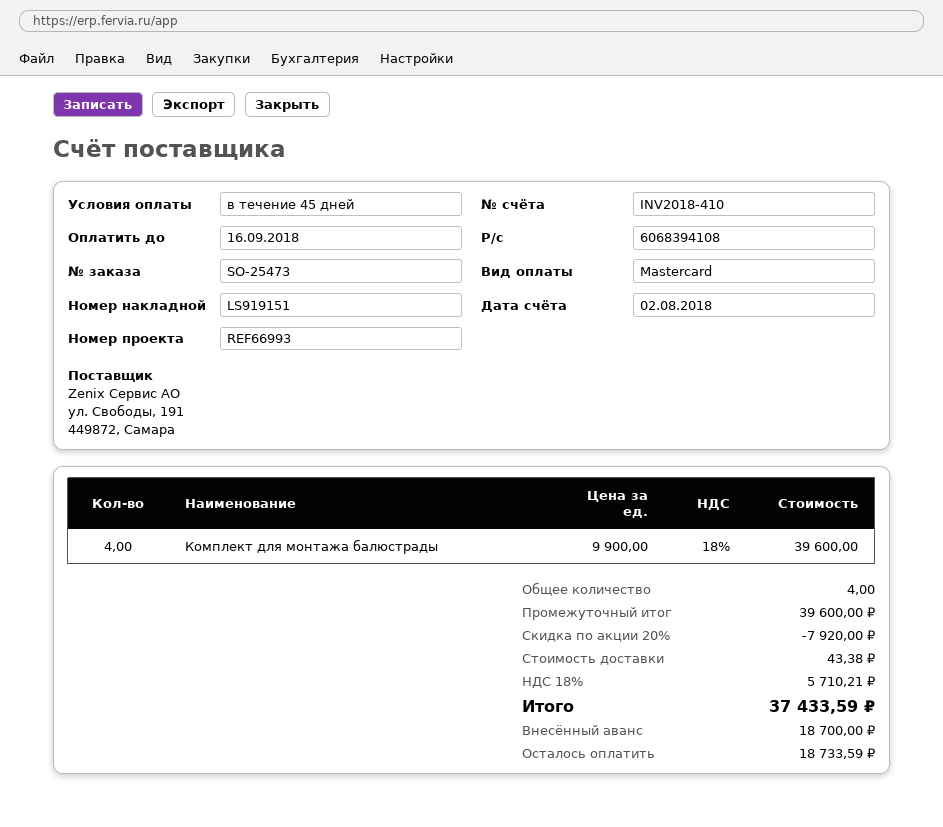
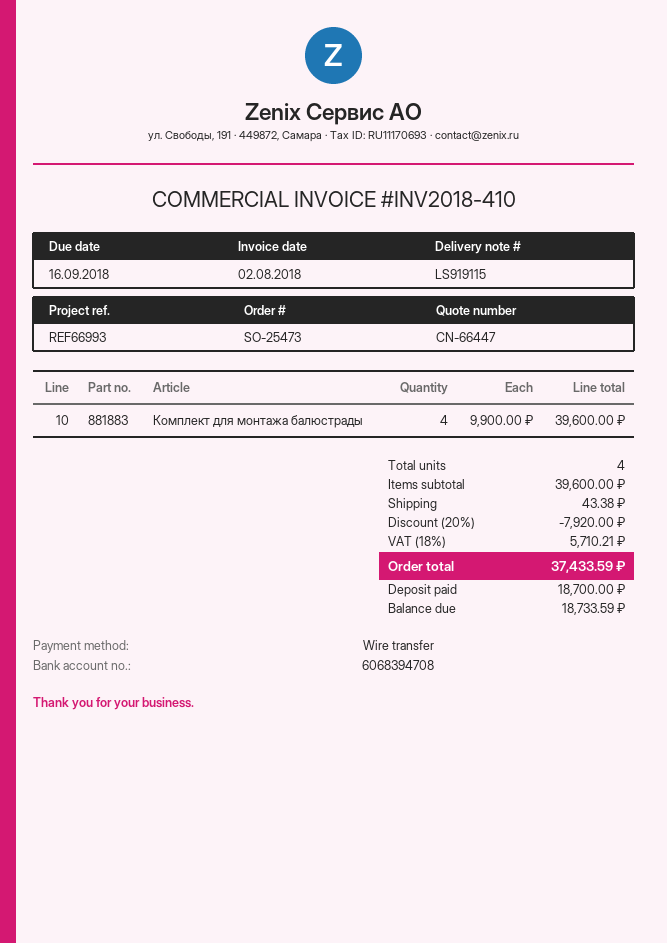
delivery note number: LS919151 -> LS919115
payment method: Mastercard -> bank transfer
bank account: 6068394108 -> 6068394708

